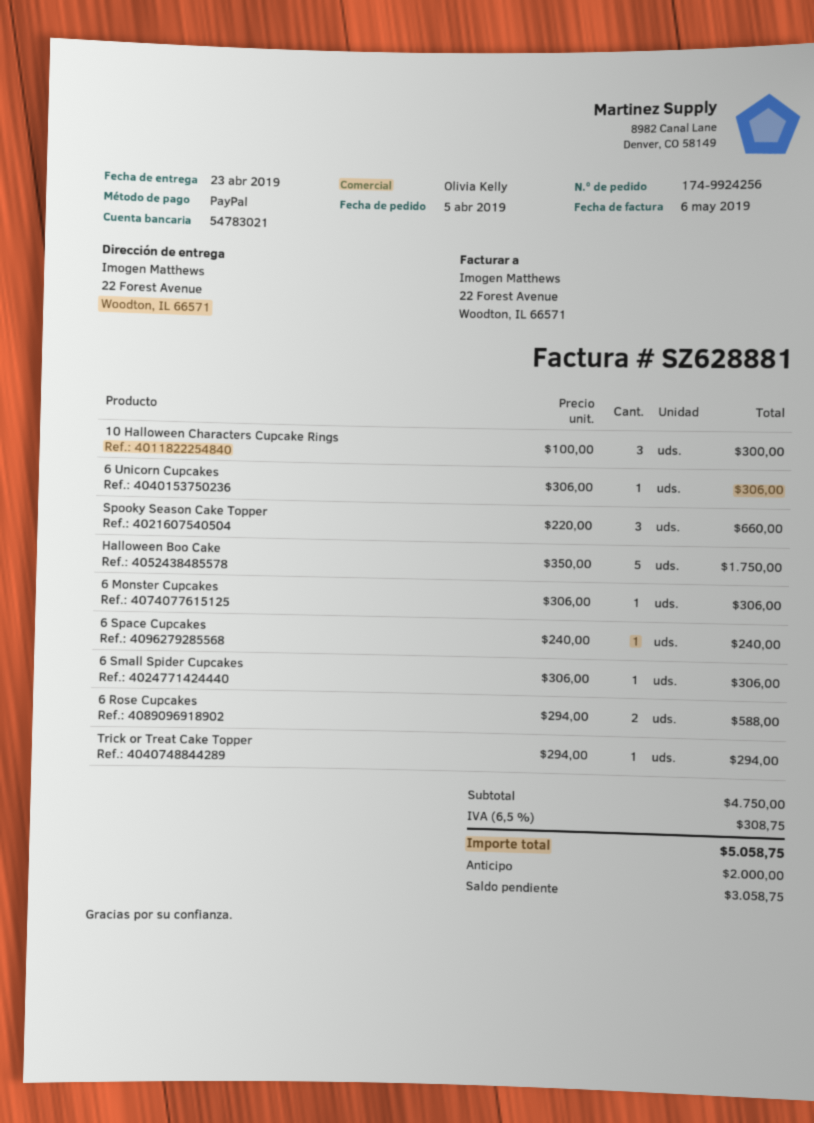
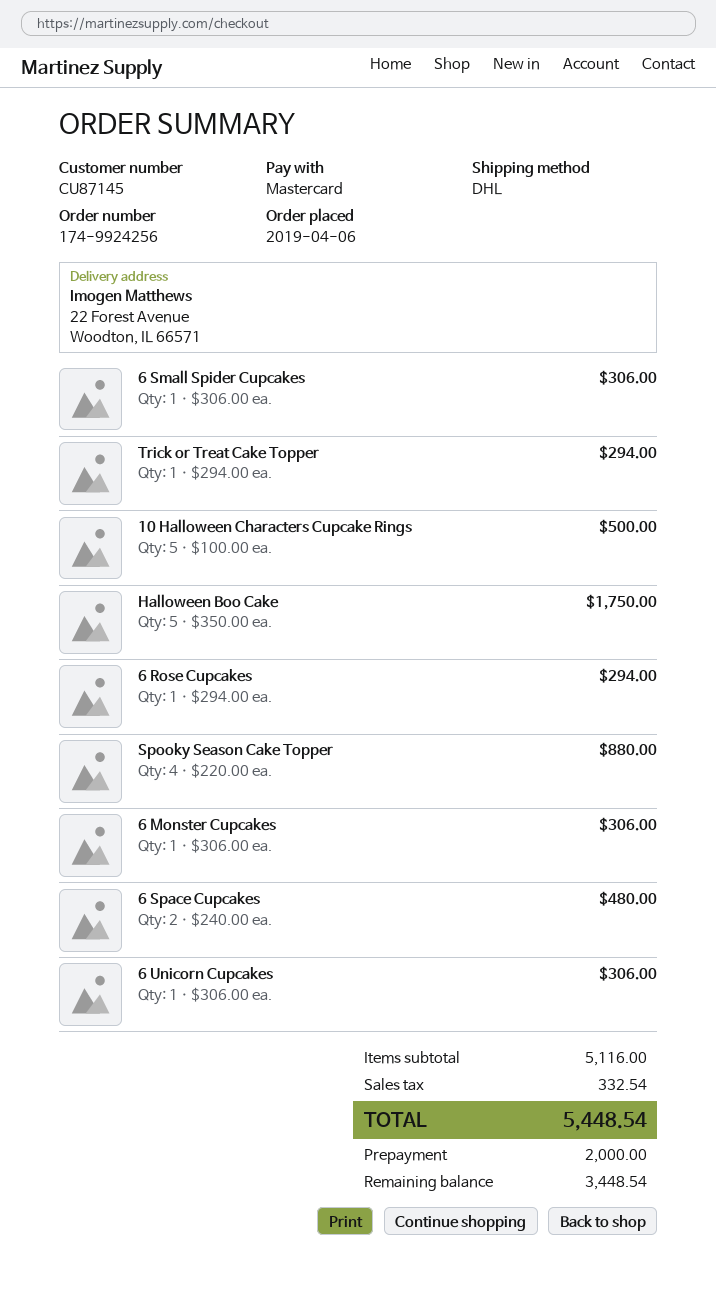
order date: 2019-04-05 -> 2019-04-06
payment method: PayPal -> Mastercard
10 Halloween Characters Cupcake Rings: 3 x 100.00 = 300.00 -> 5 x 100.00 = 500.00
Spooky Season Cake Topper: 3 x 220.00 = 660.00 -> 4 x 220.00 = 880.00
6 Space Cupcakes: 1 x 240.00 = 240.00 -> 2 x 240.00 = 480.00
6 Rose Cupcakes: 2 x 294.00 = 588.00 -> 1 x 294.00 = 294.00
subtotal: 4750.00 -> 5116.00
tax: 308.75 -> 332.54
total: 5058.75 -> 5448.54
balance: 3058.75 -> 3448.54

